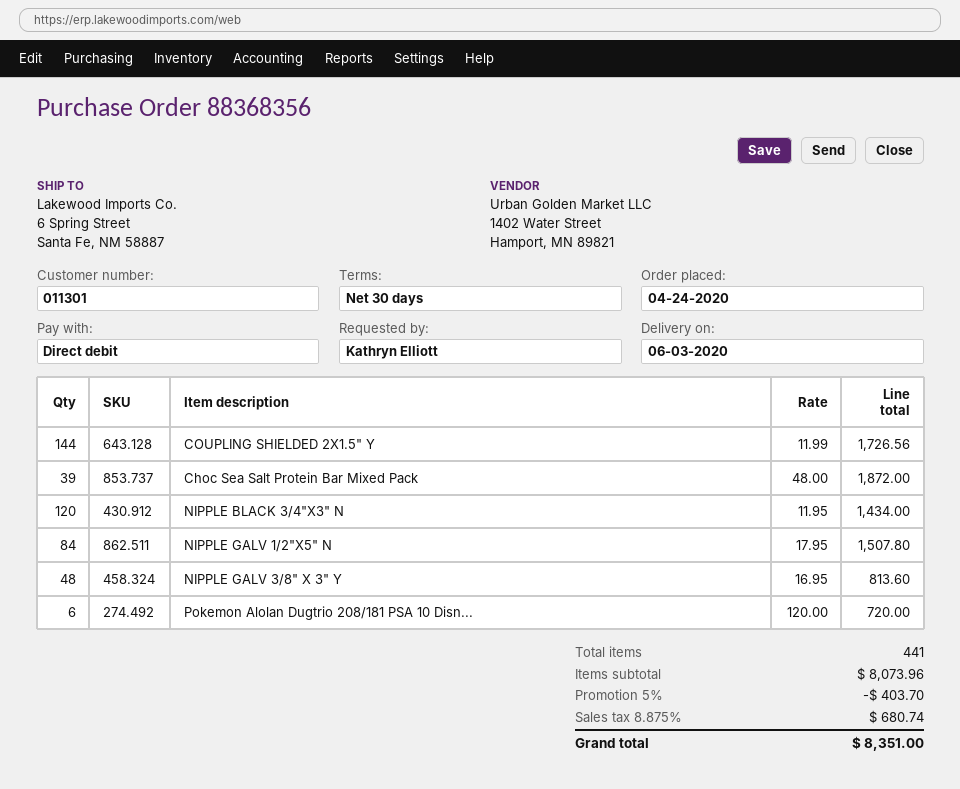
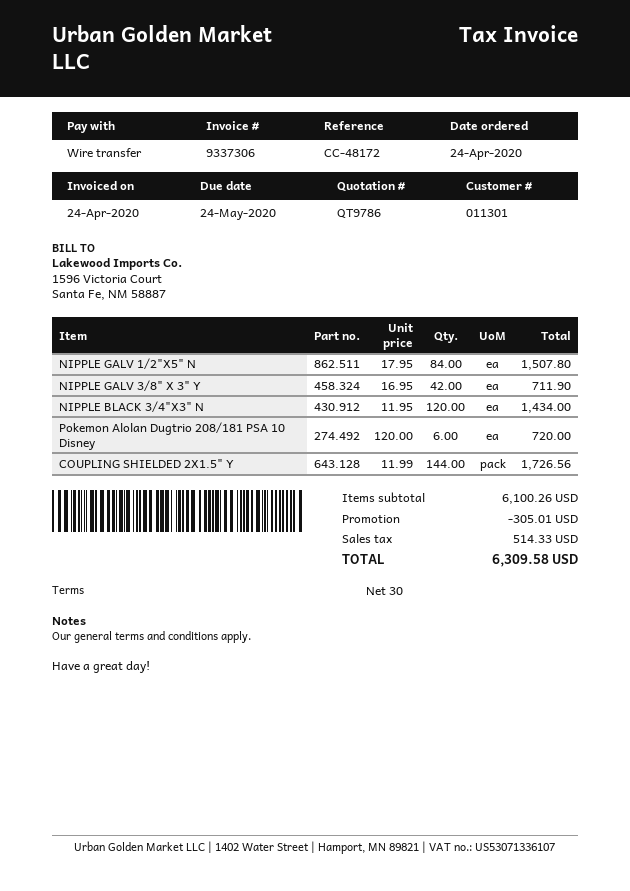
payment method: direct debit -> bank transfer
Choc Sea Salt Protein Bar Mixed Pack: 39 x 48.00 = 1872.00 -> none
NIPPLE GALV 3/8" X 3" Y: 48 x 16.95 = 813.60 -> 42 x 16.95 = 711.90
subtotal: 8073.96 -> 6100.26
discount: 403.70 -> 305.01
tax: 680.74 -> 514.33
total: 8351.00 -> 6309.58

